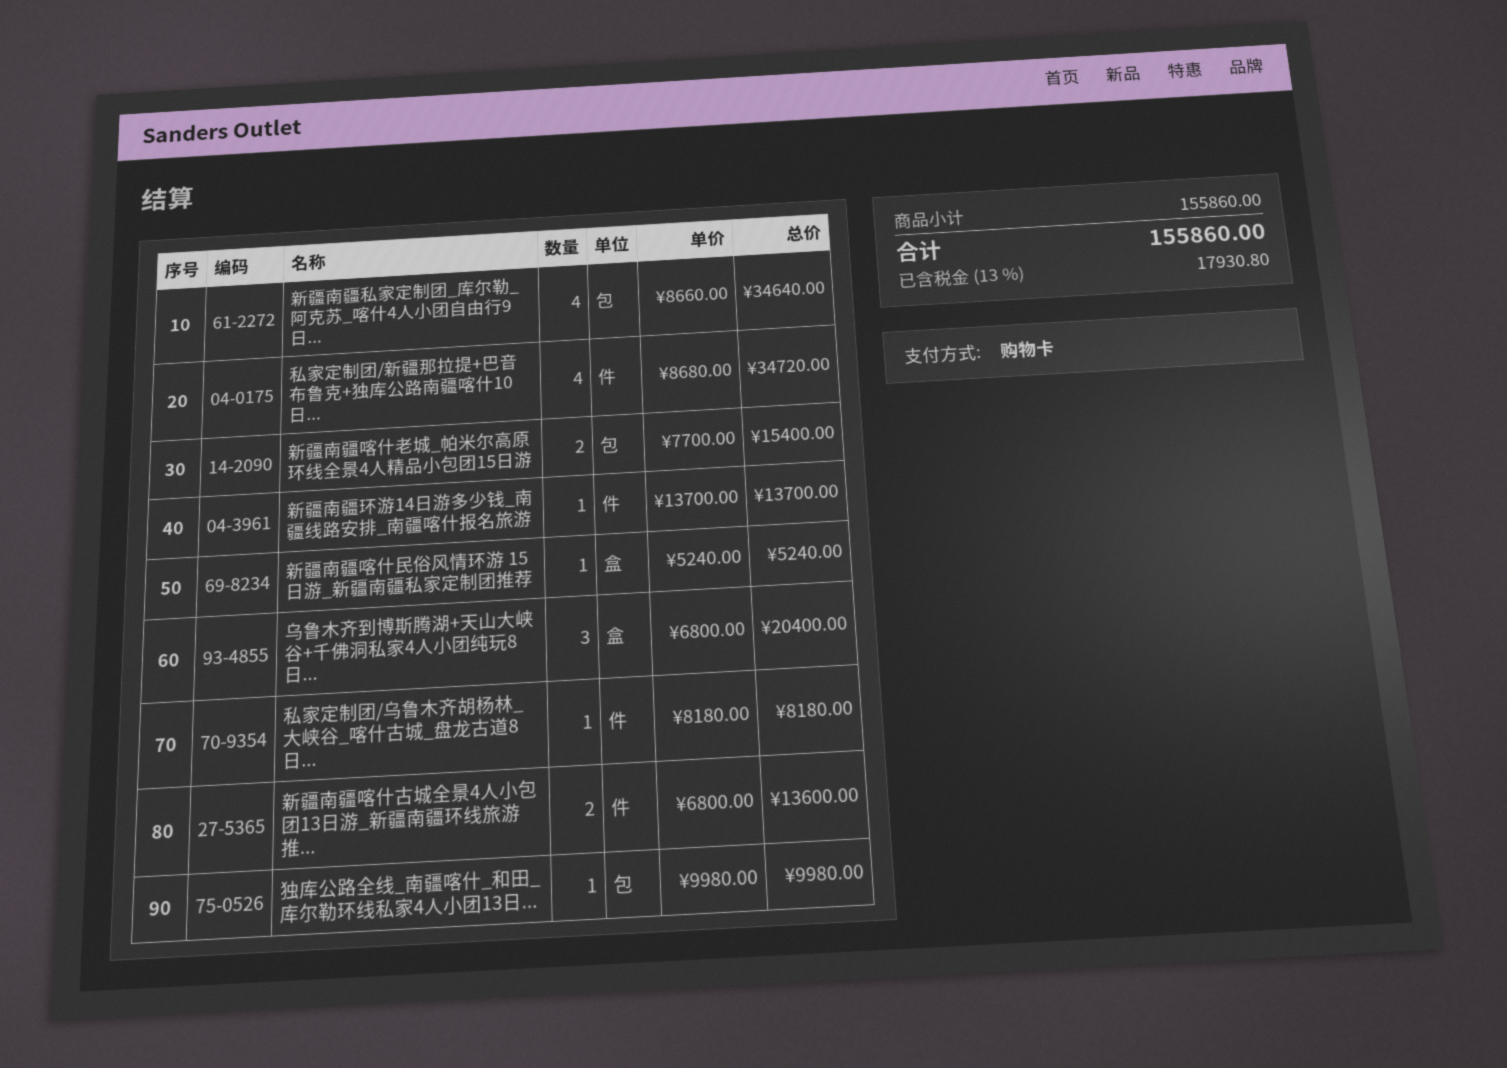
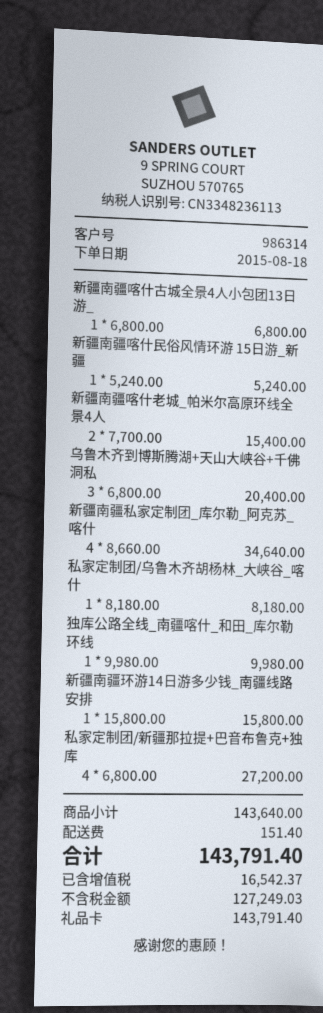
私家定制团/新疆那拉提+巴音布鲁克+独库公路南疆喀什10日...: 4 x 8680.00 = 34720.00 -> 4 x 6800.00 = 27200.00
新疆南疆环游14日游多少钱_南疆线路安排_南疆喀什报名旅游: 1 x 13700.00 = 13700.00 -> 1 x 15800.00 = 15800.00
新疆南疆喀什古城全景4人小包团13日游_新疆南疆环线旅游推...: 2 x 6800.00 = 13600.00 -> 1 x 6800.00 = 6800.00
subtotal: 155860.00 -> 143640.00
shipping: none -> 151.40
tax: 17930.80 -> 16542.37
total: 155860.00 -> 143791.40

